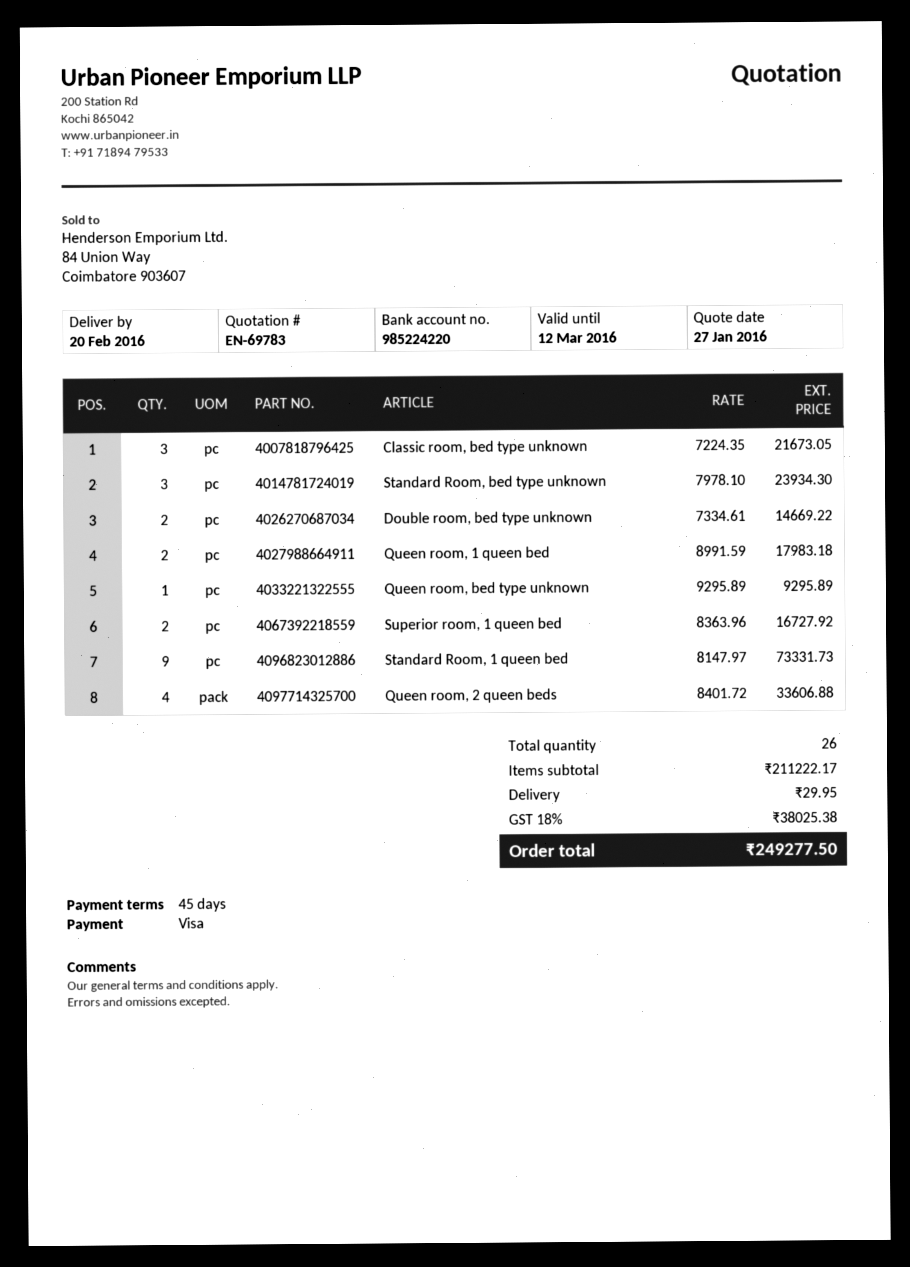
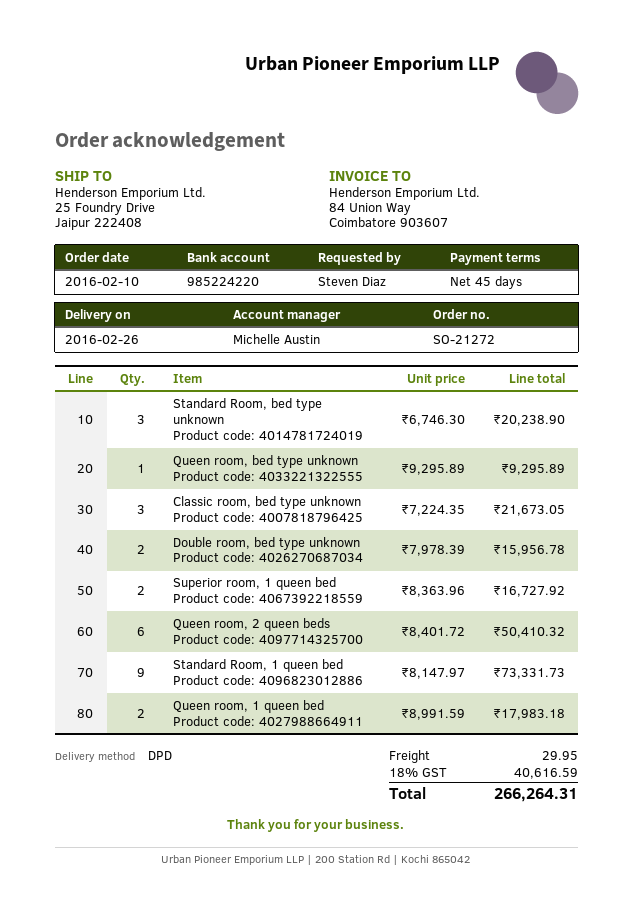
delivery date: 2016-02-20 -> 2016-02-26
Standard Room, bed type unknown: 3 x 7978.10 = 23934.30 -> 3 x 6746.30 = 20238.90
Double room, bed type unknown: 2 x 7334.61 = 14669.22 -> 2 x 7978.39 = 15956.78
Queen room, 2 queen beds: 4 x 8401.72 = 33606.88 -> 6 x 8401.72 = 50410.32
tax: 18% = 38025.38 -> 18% = 40616.59
total: 249277.50 -> 266264.31

